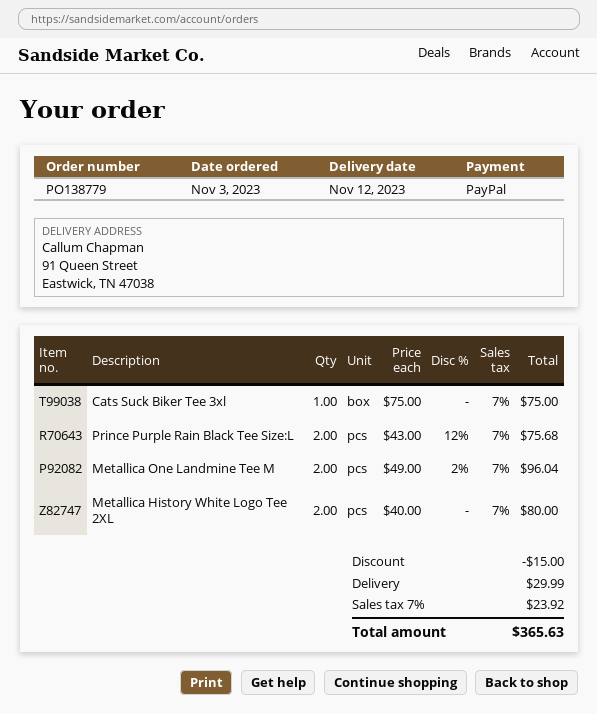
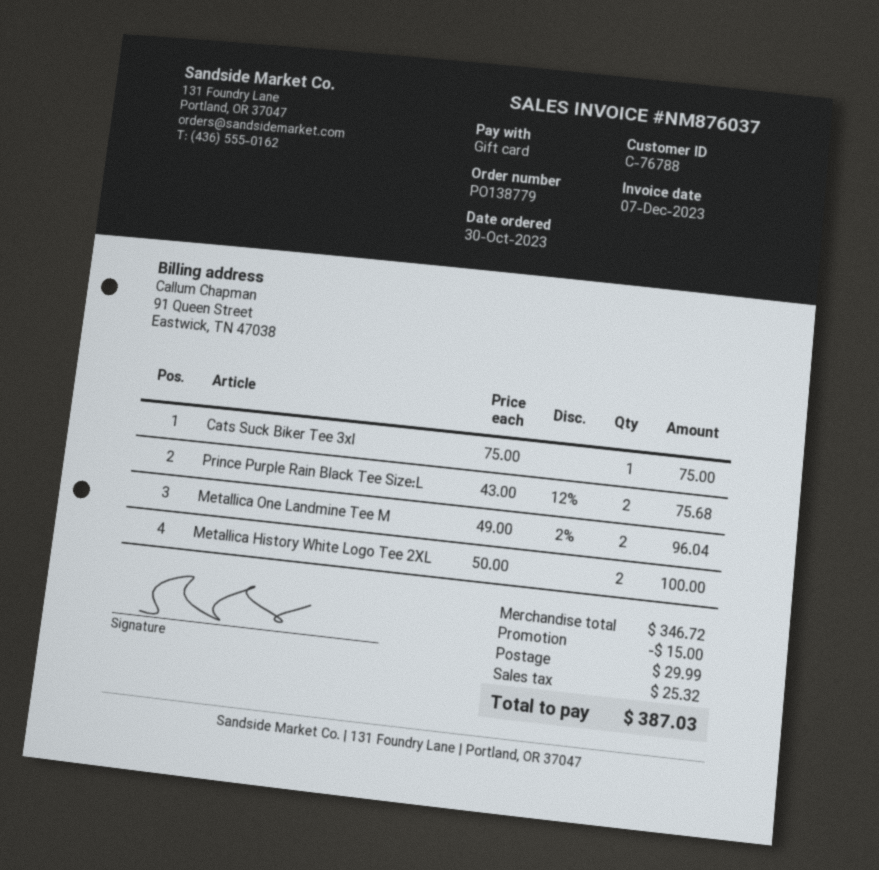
order date: 2023-11-03 -> 2023-10-30
payment method: PayPal -> gift card
Metallica History White Logo Tee 2XL: 2 x 40.00 = 80.00 -> 2 x 50.00 = 100.00
tax: 23.92 -> 25.32
total: 365.63 -> 387.03

